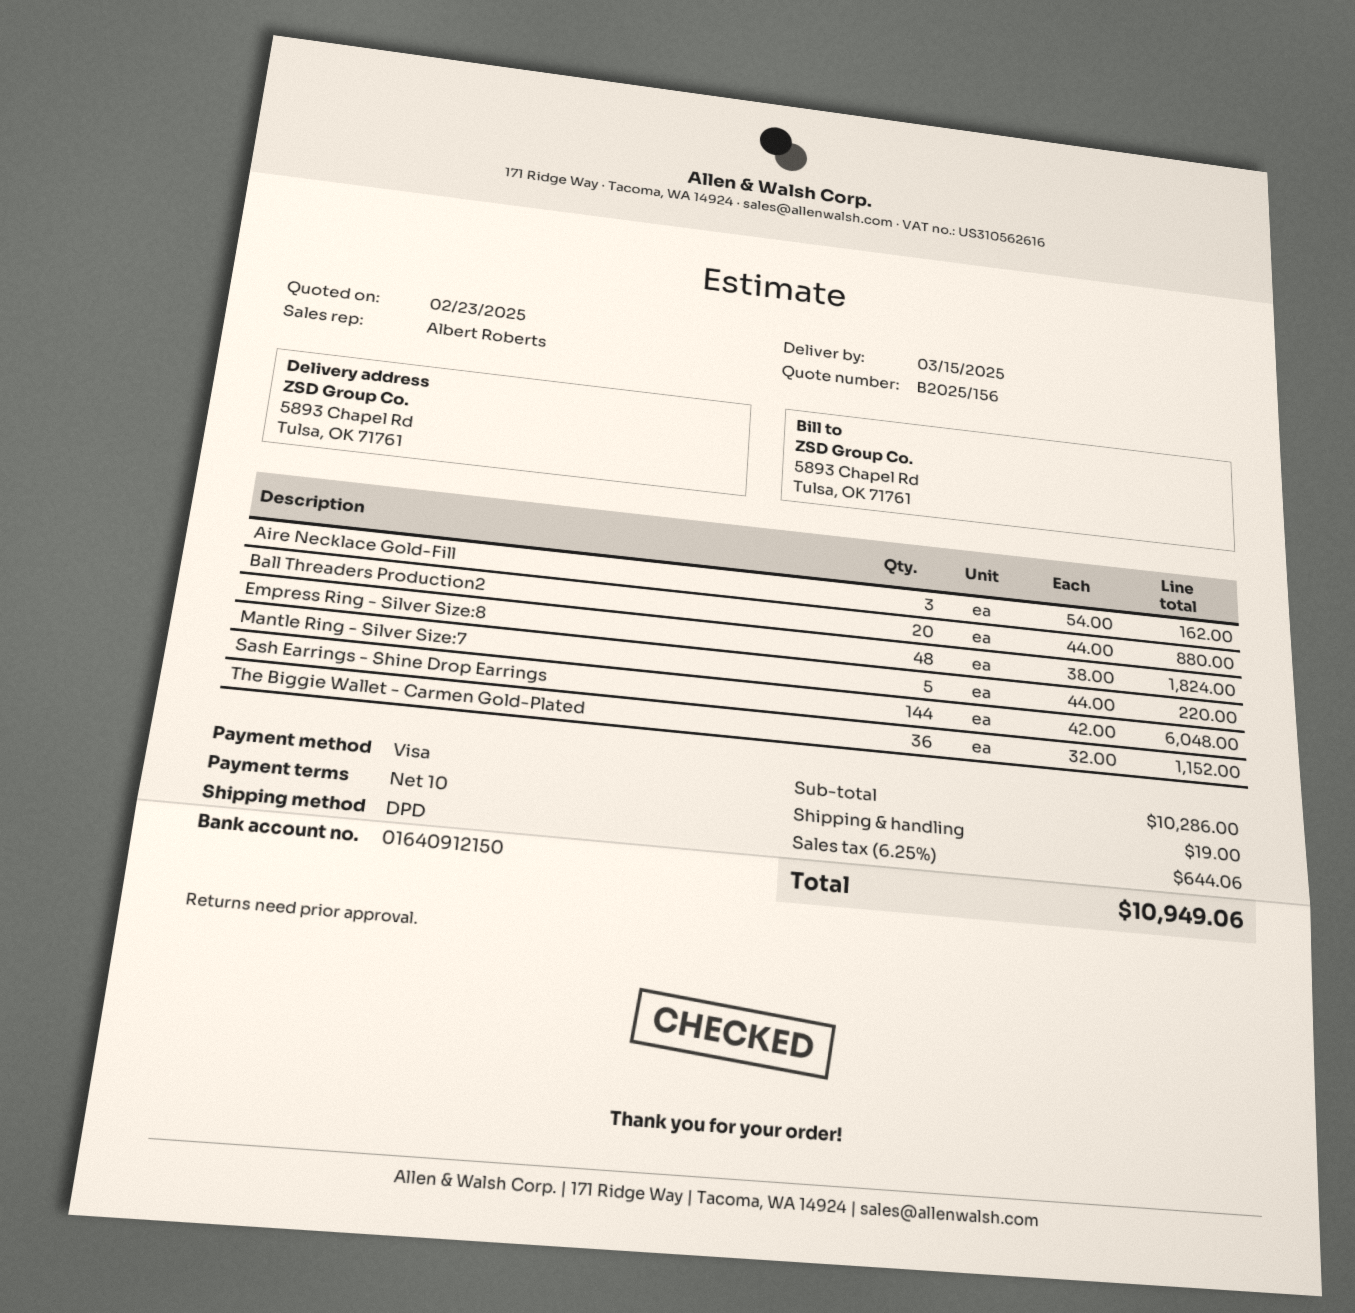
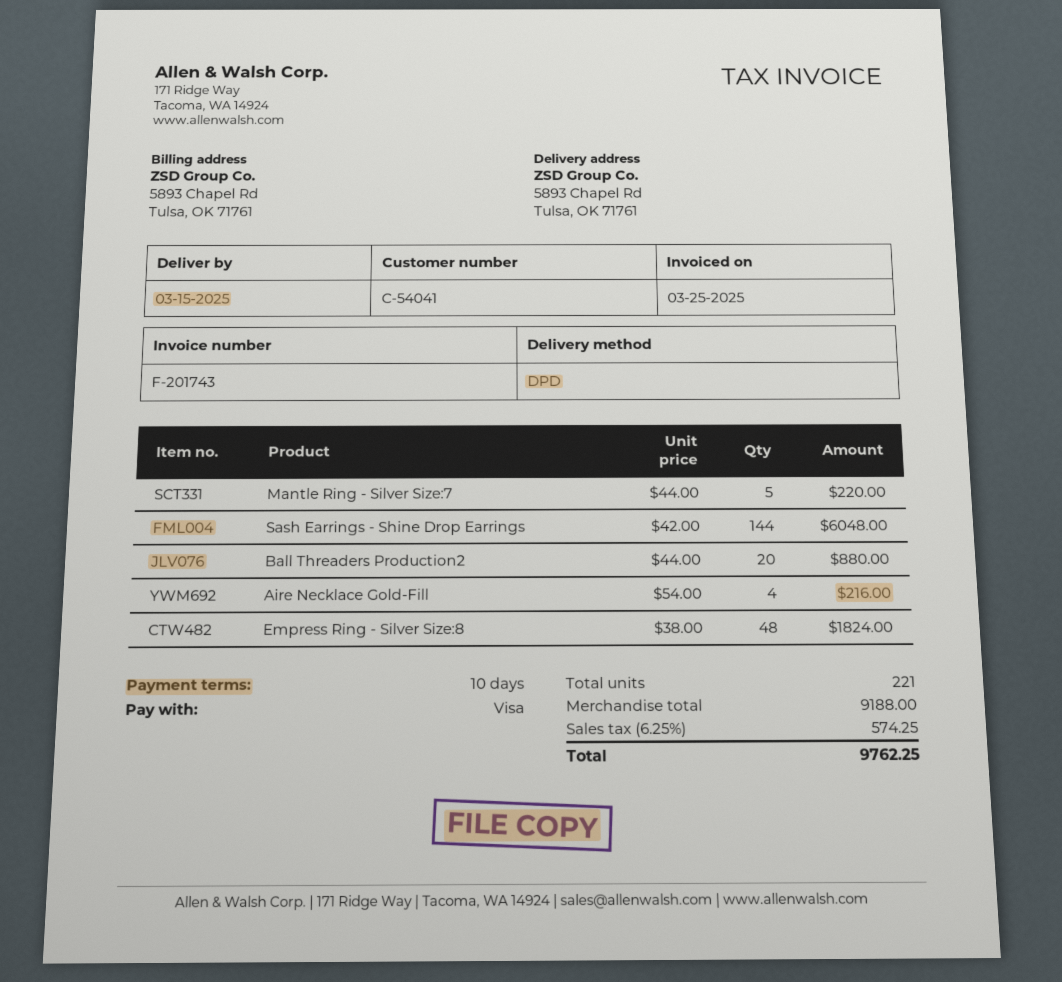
Aire Necklace Gold-Fill: 3 x 54.00 = 162.00 -> 4 x 54.00 = 216.00
The Biggie Wallet - Carmen Gold-Plated: 36 x 32.00 = 1152.00 -> none
subtotal: 10286.00 -> 9188.00
shipping: 19.00 -> none
tax: 6.25% = 644.06 -> 6.25% = 574.25
total: 10949.06 -> 9762.25

